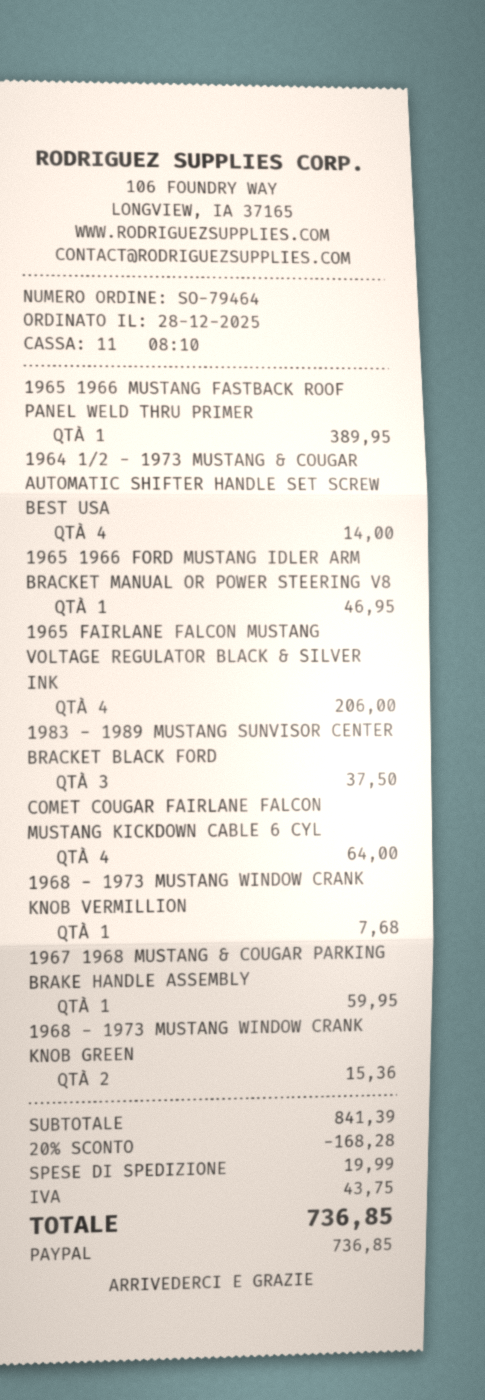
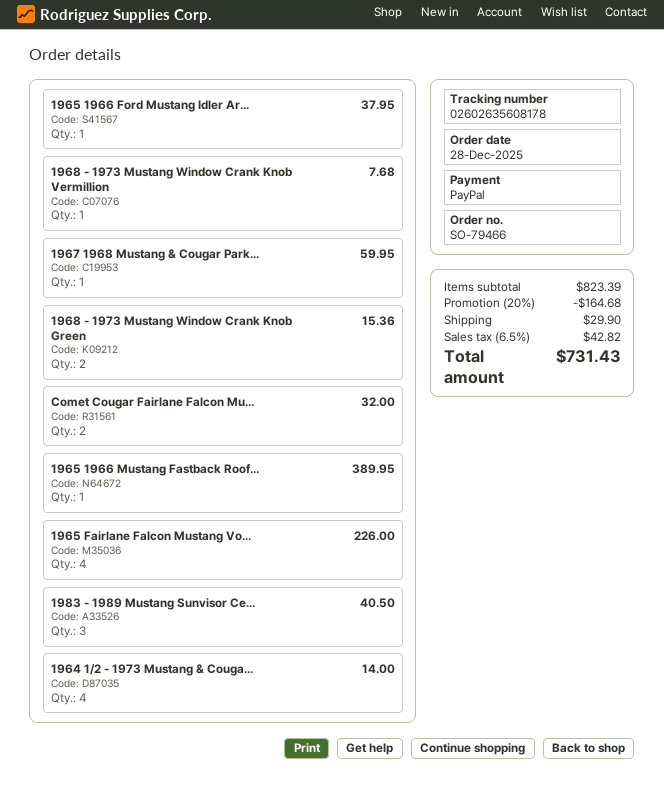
order number: SO-79464 -> SO-79466
1965 1966 FORD MUSTANG IDLER ARM BRACKET MANUAL OR POWER STEERING V8: 1 for 46.95 -> 1 for 37.95
1965 FAIRLANE FALCON MUSTANG VOLTAGE REGULATOR BLACK & SILVER INK: 4 for 206.00 -> 4 for 226.00
1983 - 1989 MUSTANG SUNVISOR CENTER BRACKET BLACK FORD: 3 for 37.50 -> 3 for 40.50
COMET COUGAR FAIRLANE FALCON MUSTANG KICKDOWN CABLE 6 CYL: 4 for 64.00 -> 2 for 32.00
subtotal: 841.39 -> 823.39
discount: 20% = 168.28 -> 20% = 164.68
shipping: 19.99 -> 29.90
tax: 43.75 -> 42.82
total: 736.85 -> 731.43

